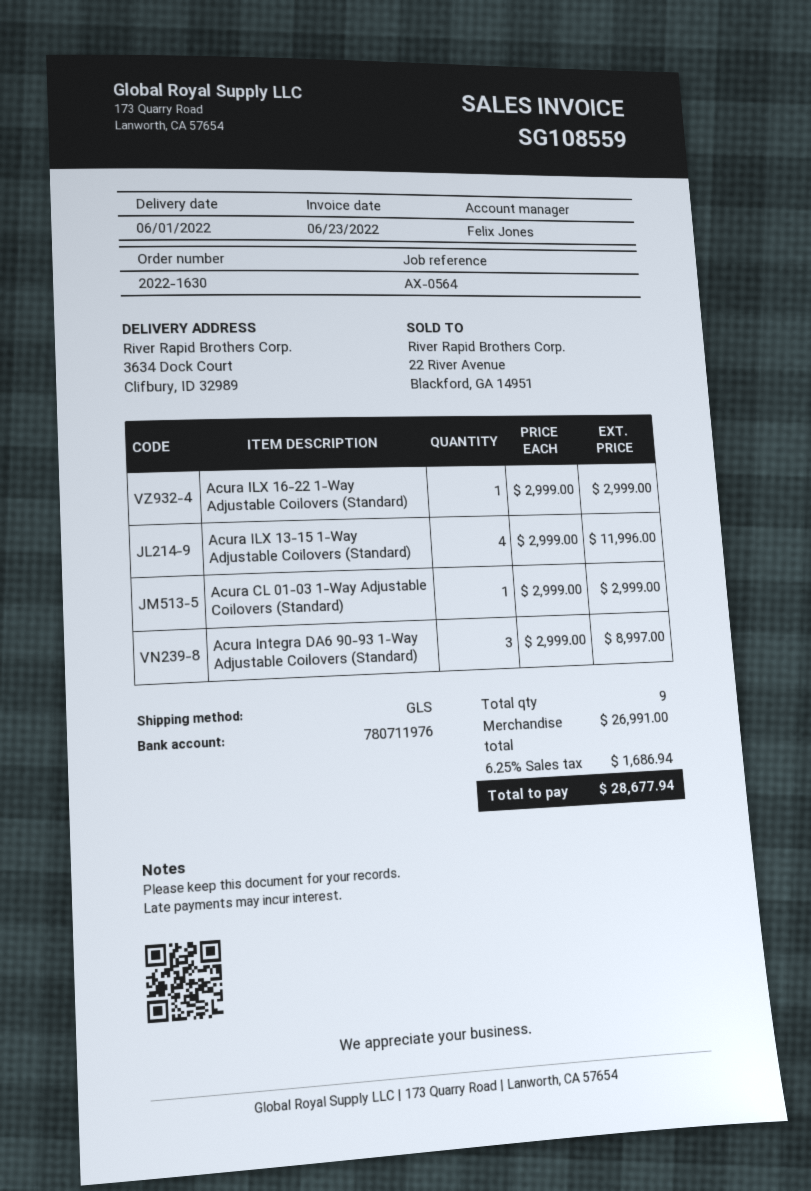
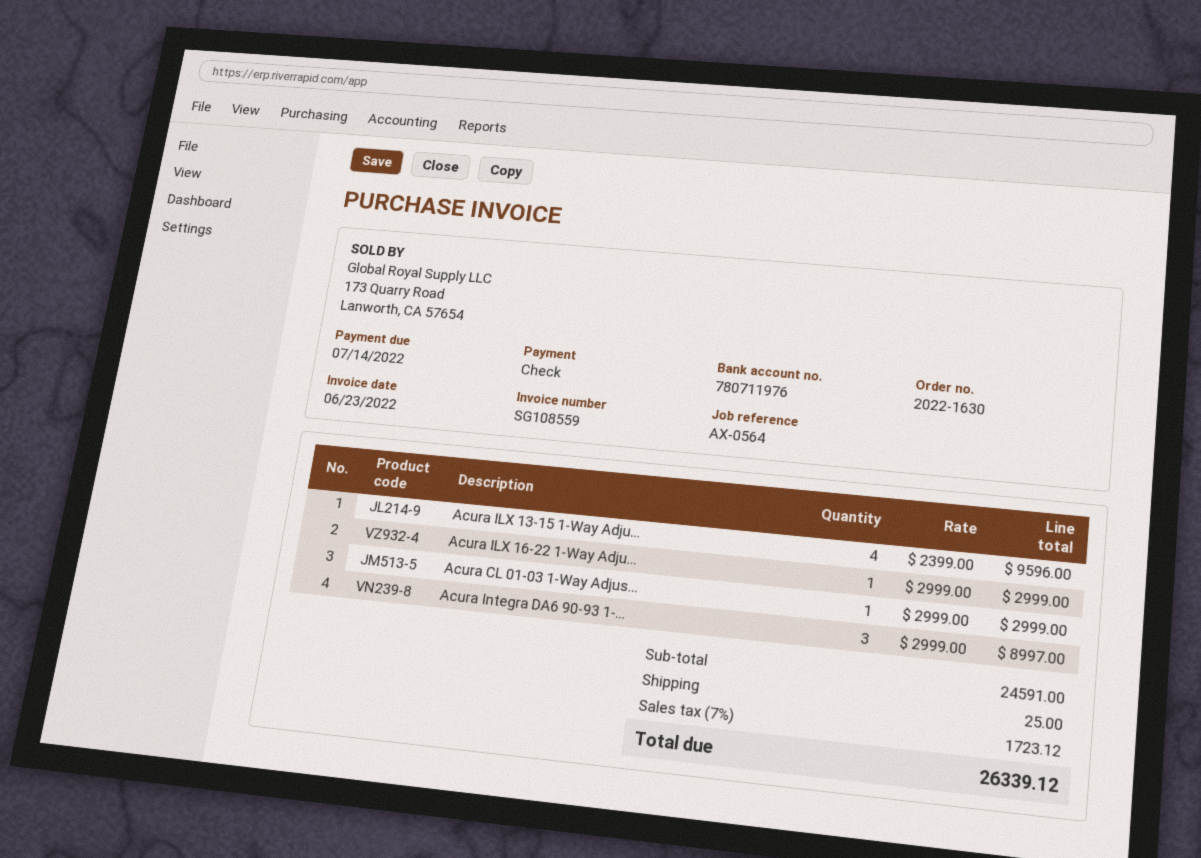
Acura ILX 13-15 1-Way Adjustable Coilovers (Standard): 4 x 2999.00 = 11996.00 -> 4 x 2399.00 = 9596.00
subtotal: 26991.00 -> 24591.00
shipping: none -> 25.00
tax: 6.25% = 1686.94 -> 7% = 1723.12
total: 28677.94 -> 26339.12

